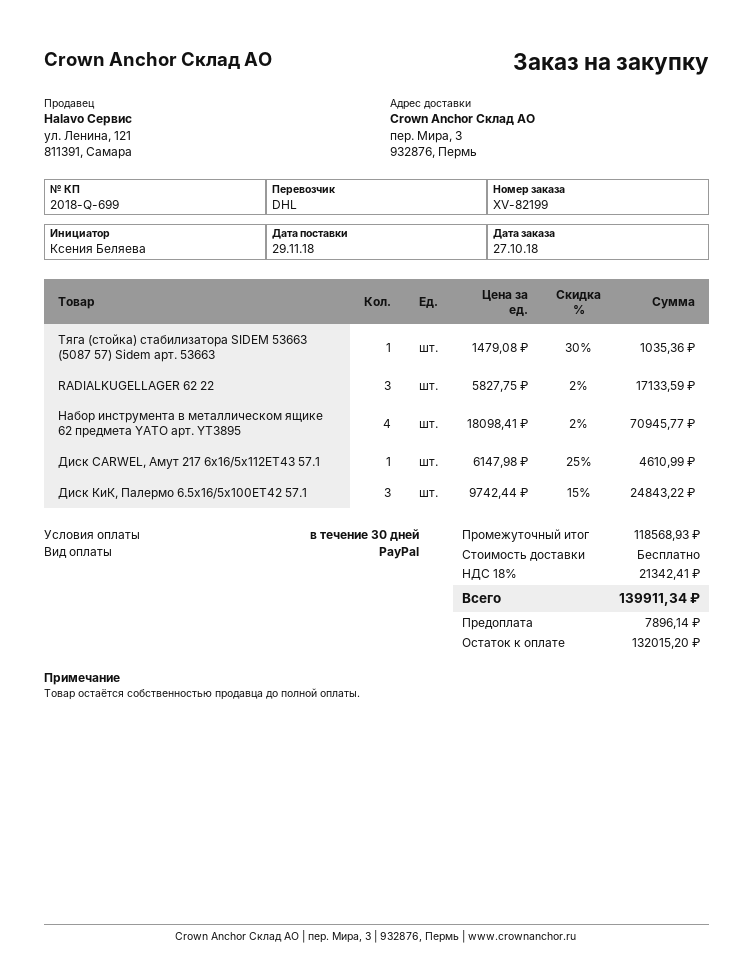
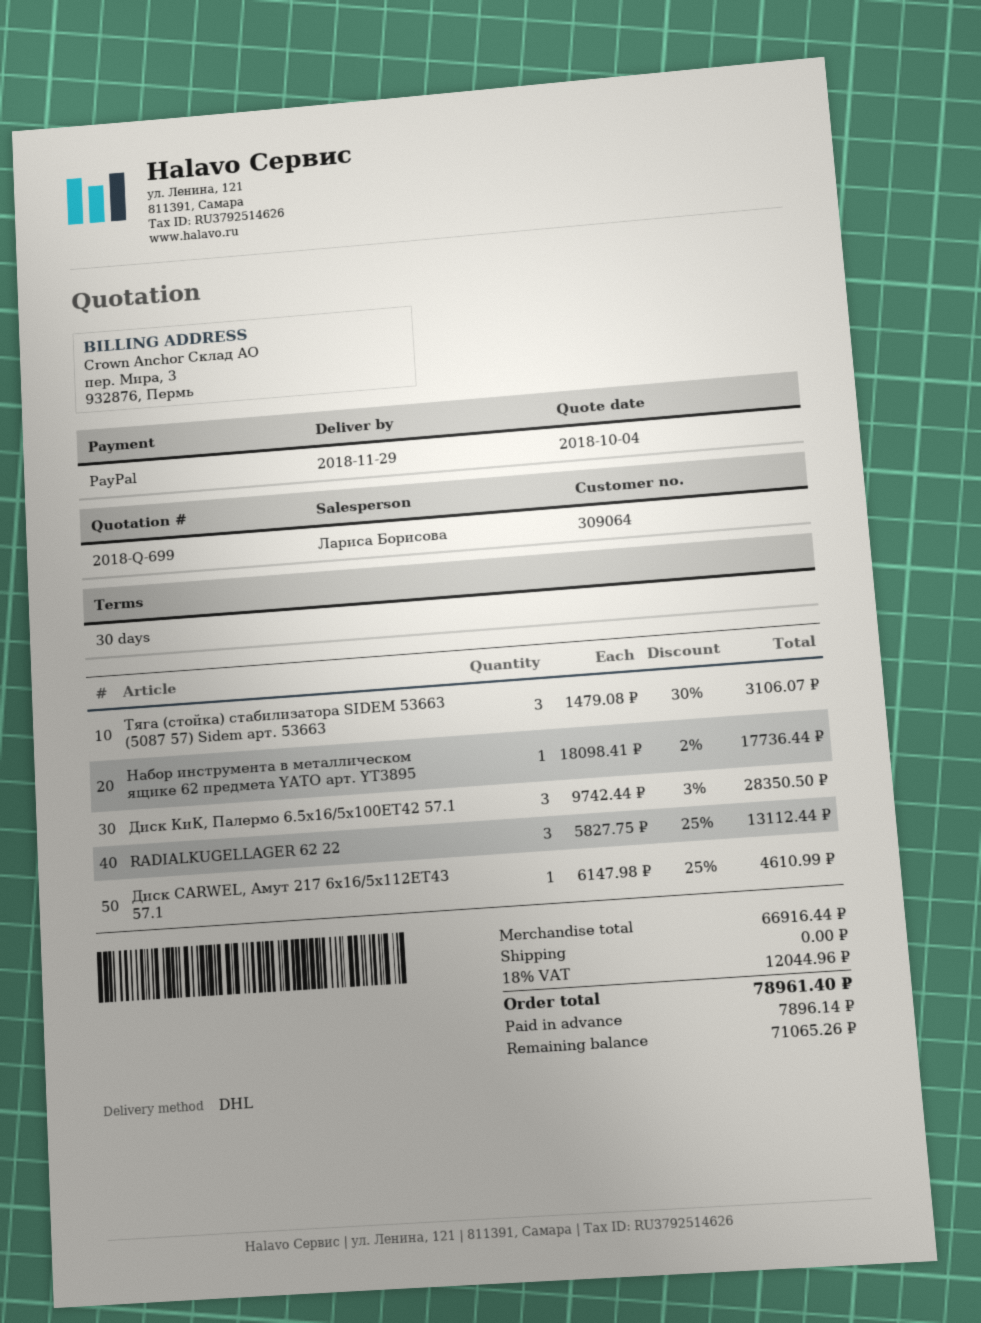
Тяга (стойка) стабилизатора SIDEM 53663 (5087 57) Sidem арт. 53663: 1 x 1479.08 - 30% = 1035.36 -> 3 x 1479.08 - 30% = 3106.07
RADIALKUGELLAGER 62 22: 3 x 5827.75 - 2% = 17133.59 -> 3 x 5827.75 - 25% = 13112.44
Набор инструмента в металлическом ящике 62 предмета YATO арт. YT3895: 4 x 18098.41 - 2% = 70945.77 -> 1 x 18098.41 - 2% = 17736.44
Диск КиК, Палермо 6.5x16/5x100ET42 57.1: 3 x 9742.44 - 15% = 24843.22 -> 3 x 9742.44 - 3% = 28350.50
subtotal: 118568.93 -> 66916.44
tax: 18% = 21342.41 -> 18% = 12044.96
total: 139911.34 -> 78961.40
balance: 132015.20 -> 71065.26

